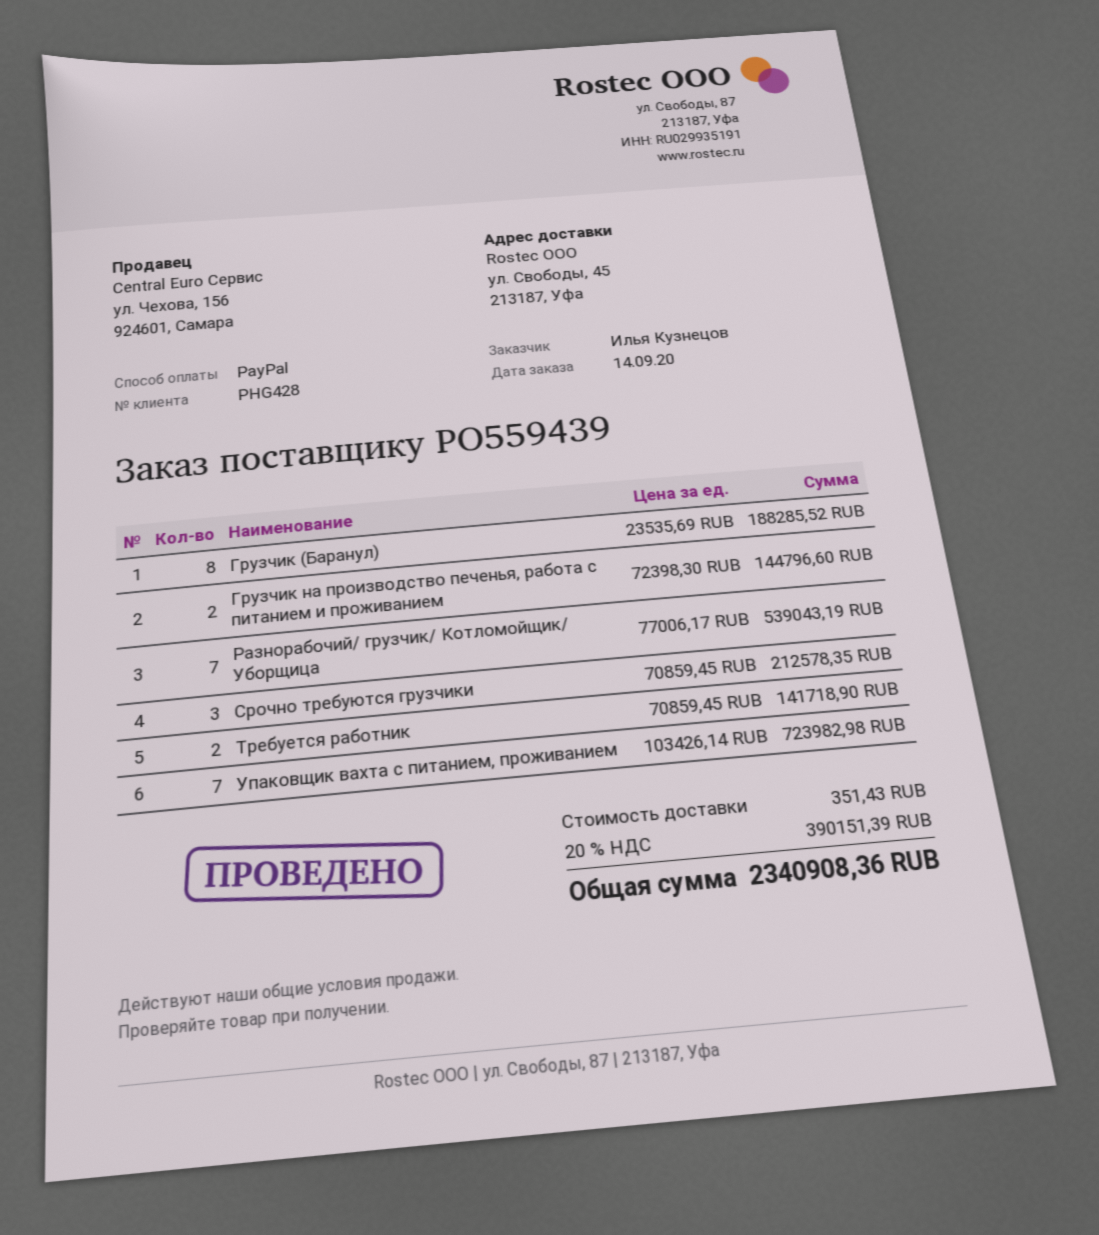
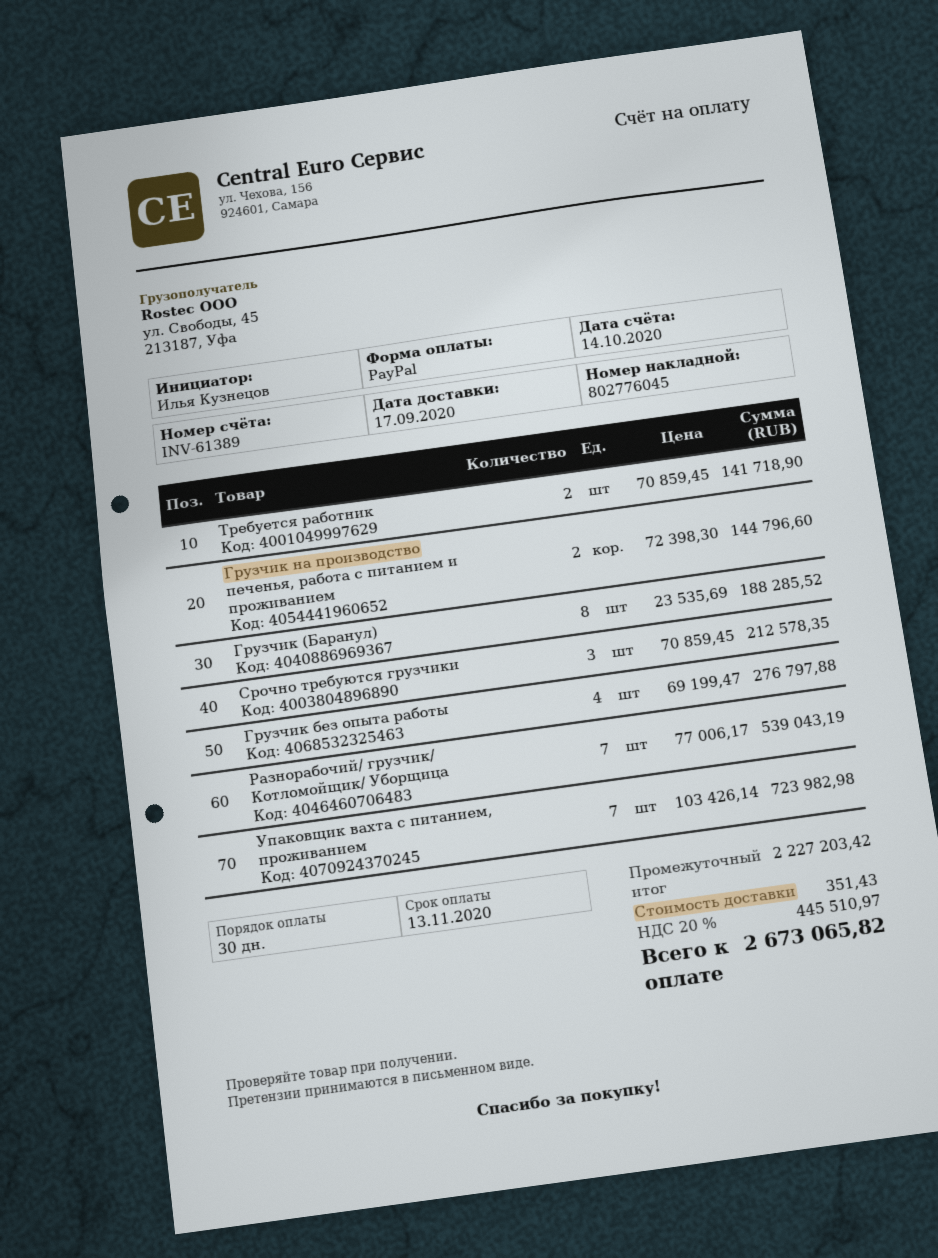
Грузчик без опыта работы: none -> 4 x 69199.47 = 276797.88
tax: 20% = 390151.39 -> 20% = 445510.97
total: 2340908.36 -> 2673065.82

